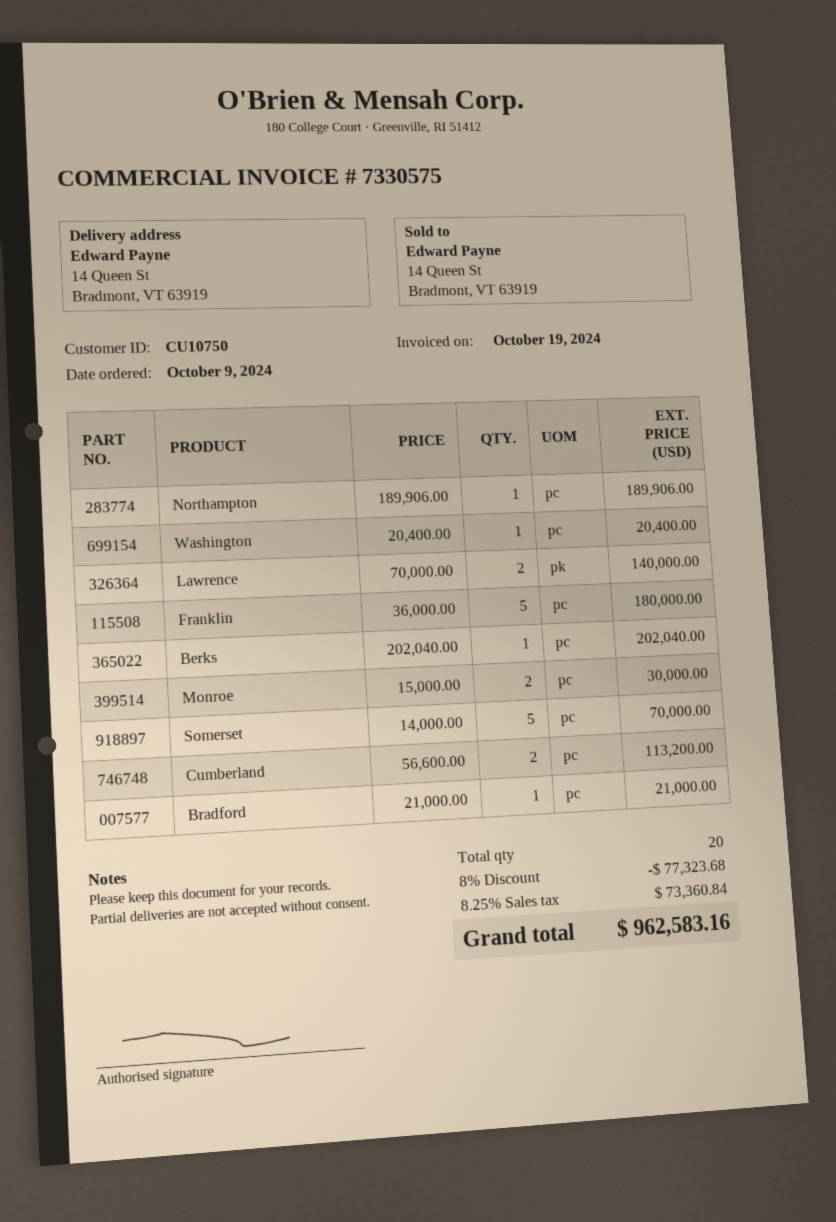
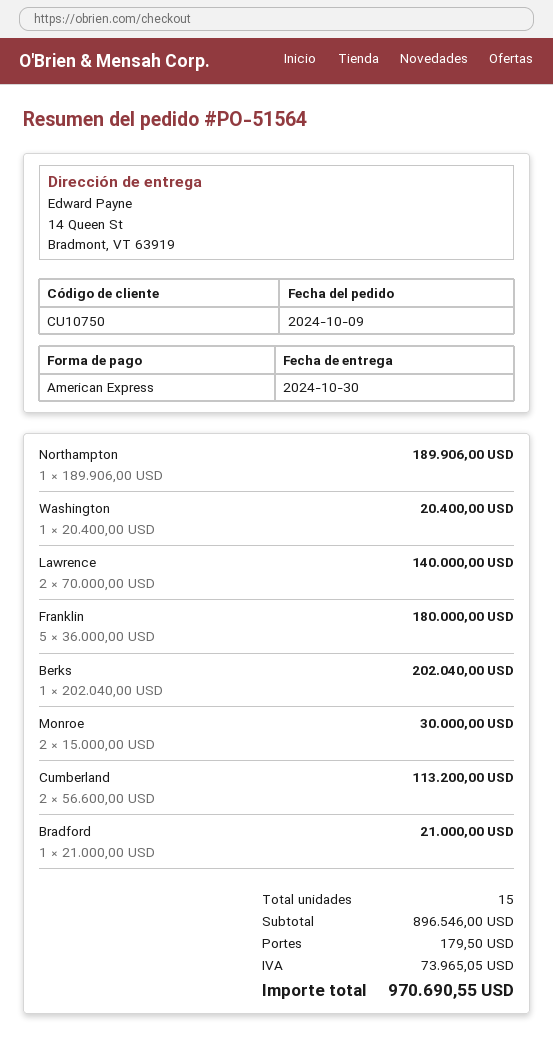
Somerset: 5 x 14000.00 = 70000.00 -> none
total quantity: 20 -> 15
discount: 8% = 77323.68 -> none
shipping: none -> 179.50
tax: 73360.84 -> 73965.05
total: 962583.16 -> 970690.55

